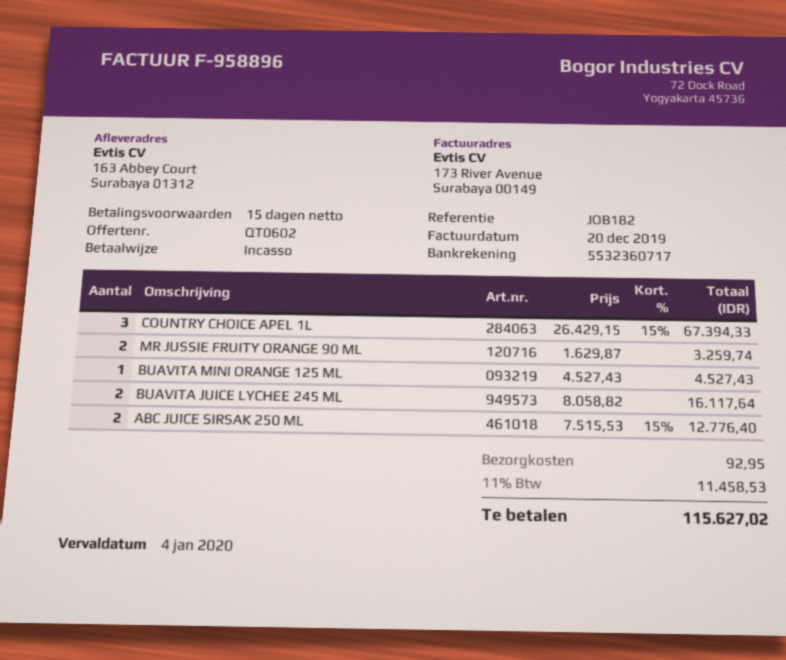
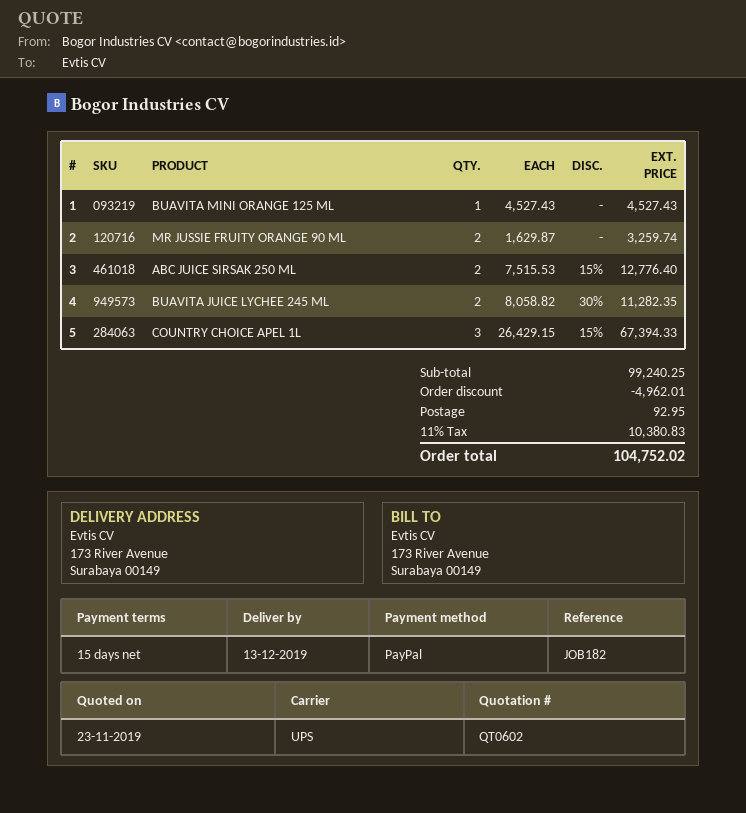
payment method: direct debit -> PayPal
ship to: 163 Abbey Court, Surabaya 01312 -> 173 River Avenue, Surabaya 00149
BUAVITA JUICE LYCHEE 245 ML: 2 x 8058.82 = 16117.64 -> 2 x 8058.82 - 30% = 11282.35
discount: none -> 4962.01
tax: 11% = 11458.53 -> 11% = 10380.83
total: 115627.02 -> 104752.02

